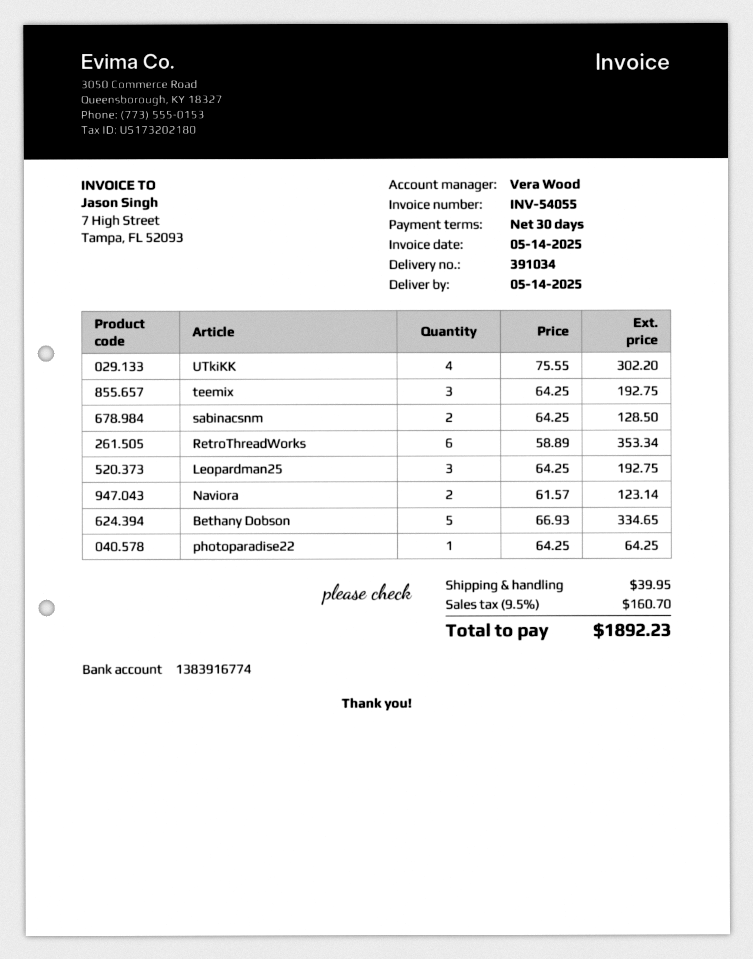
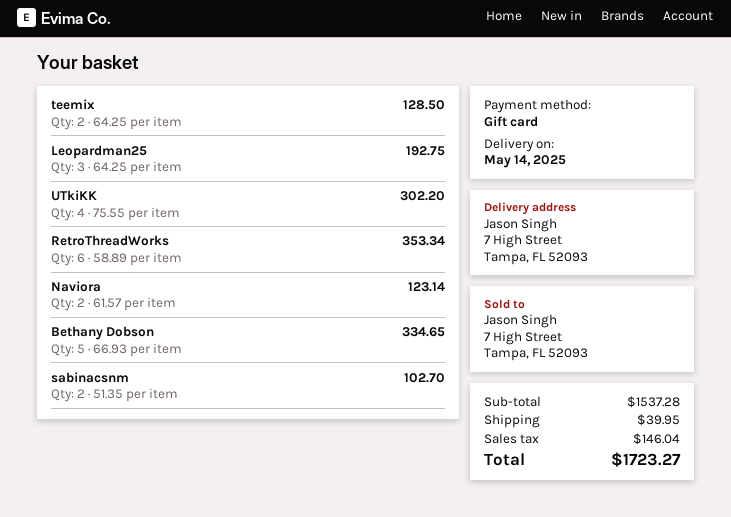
teemix: 3 x 64.25 = 192.75 -> 2 x 64.25 = 128.50
sabinacsnm: 2 x 64.25 = 128.50 -> 2 x 51.35 = 102.70
photoparadise22: 1 x 64.25 = 64.25 -> none
tax: 160.70 -> 146.04
total: 1892.23 -> 1723.27

